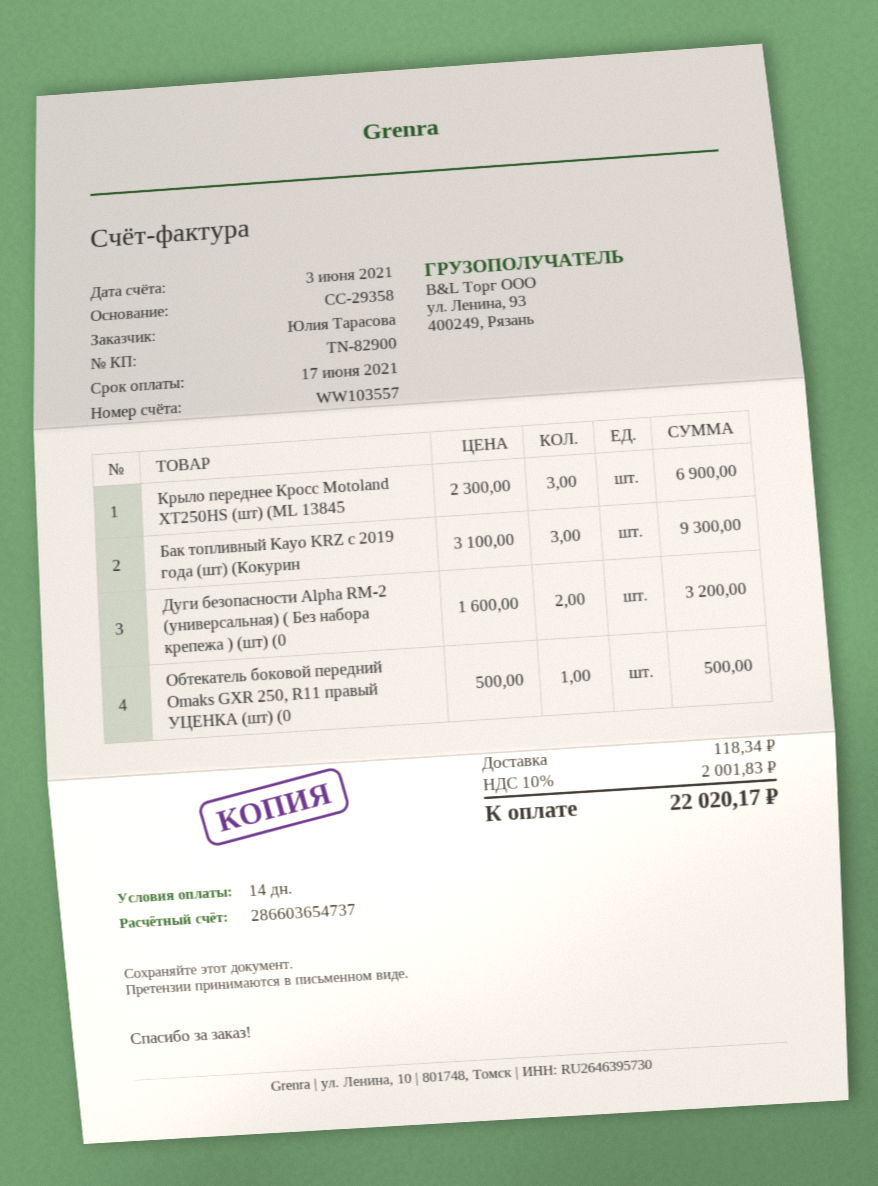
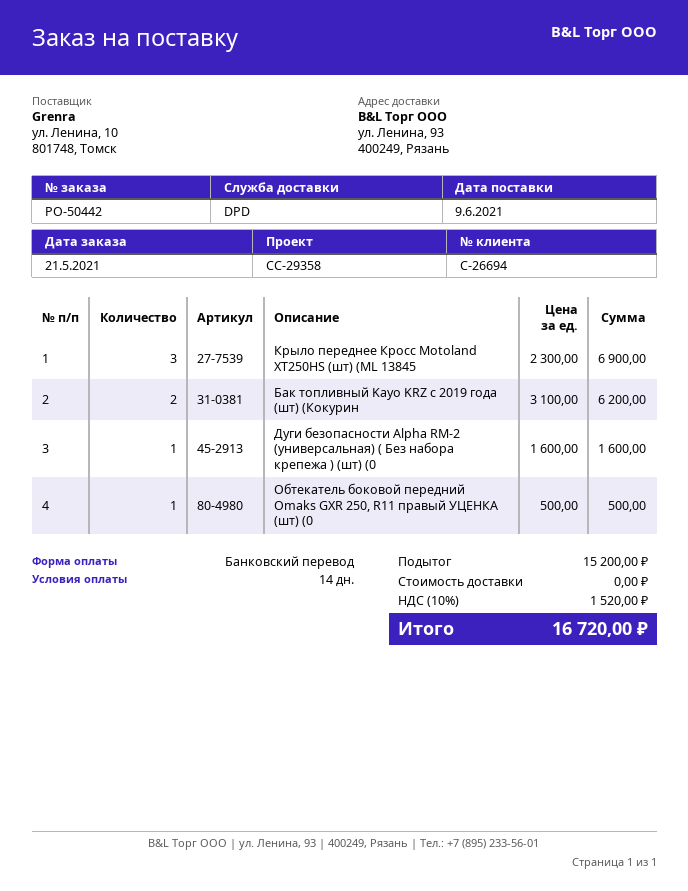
Бак топливный Kayo KRZ с 2019 года (шт) (Кокурин: 3 x 3100.00 = 9300.00 -> 2 x 3100.00 = 6200.00
Дуги безопасности Alpha RM-2 (универсальная) ( Без набора крепежа ) (шт) (0: 2 x 1600.00 = 3200.00 -> 1 x 1600.00 = 1600.00
shipping: 118.34 -> 0.00
tax: 10% = 2001.83 -> 10% = 1520.00
total: 22020.17 -> 16720.00

